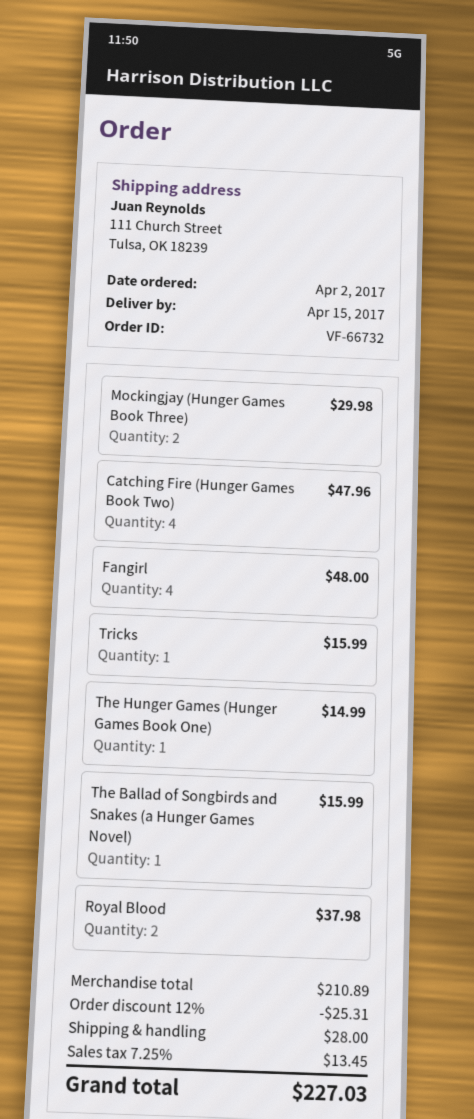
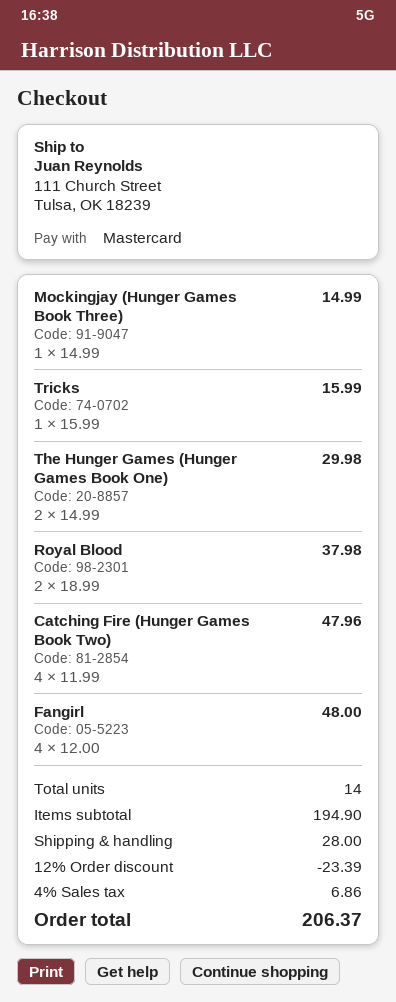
Mockingjay (Hunger Games Book Three): 2 for 29.98 -> 1 for 14.99
The Hunger Games (Hunger Games Book One): 1 for 14.99 -> 2 for 29.98
The Ballad of Songbirds and Snakes (a Hunger Games Novel): 1 for 15.99 -> none
subtotal: 210.89 -> 194.90
discount: 12% = 25.31 -> 12% = 23.39
tax: 7.25% = 13.45 -> 4% = 6.86
total: 227.03 -> 206.37

